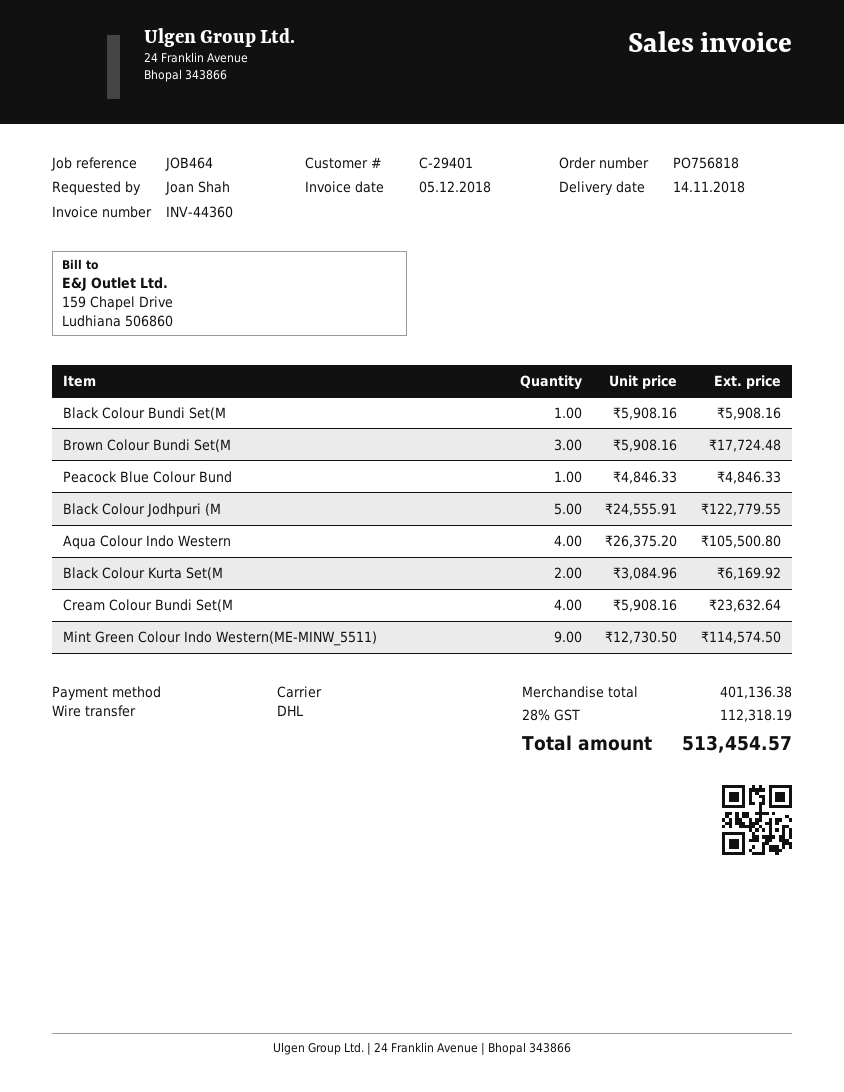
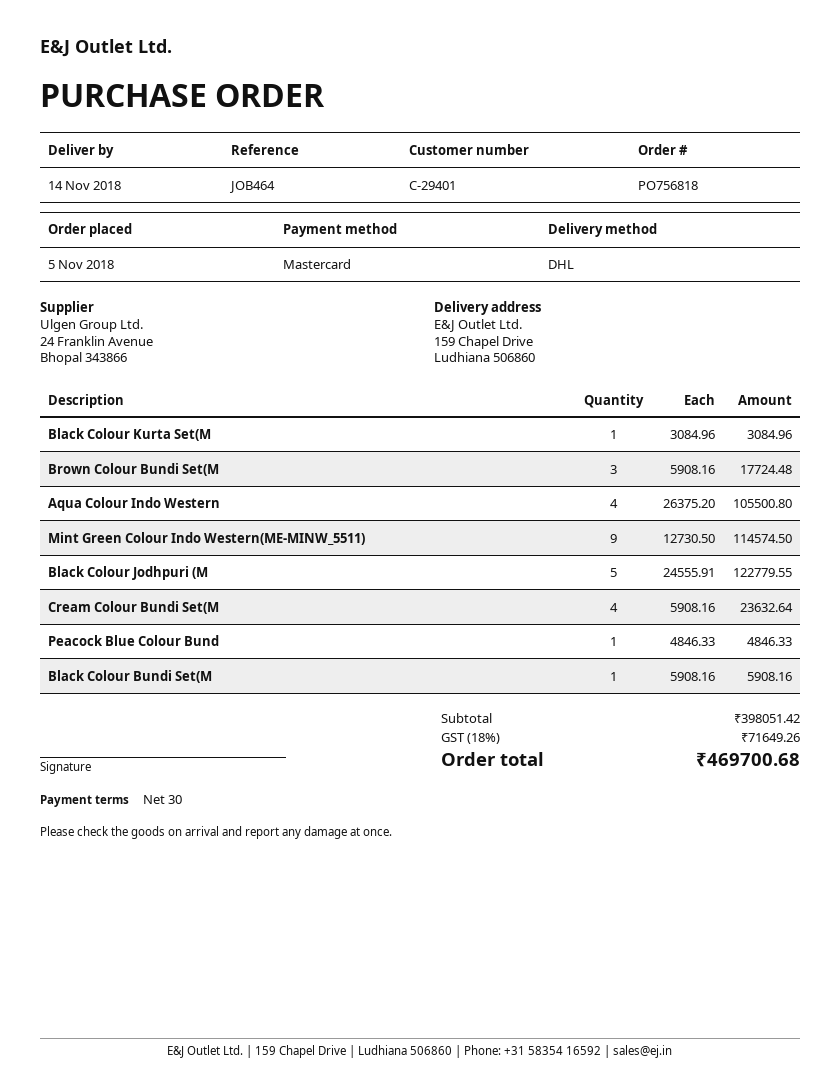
payment method: bank transfer -> Mastercard
Black Colour Kurta Set(M: 2 x 3084.96 = 6169.92 -> 1 x 3084.96 = 3084.96
subtotal: 401136.38 -> 398051.42
tax: 28% = 112318.19 -> 18% = 71649.26
total: 513454.57 -> 469700.68

